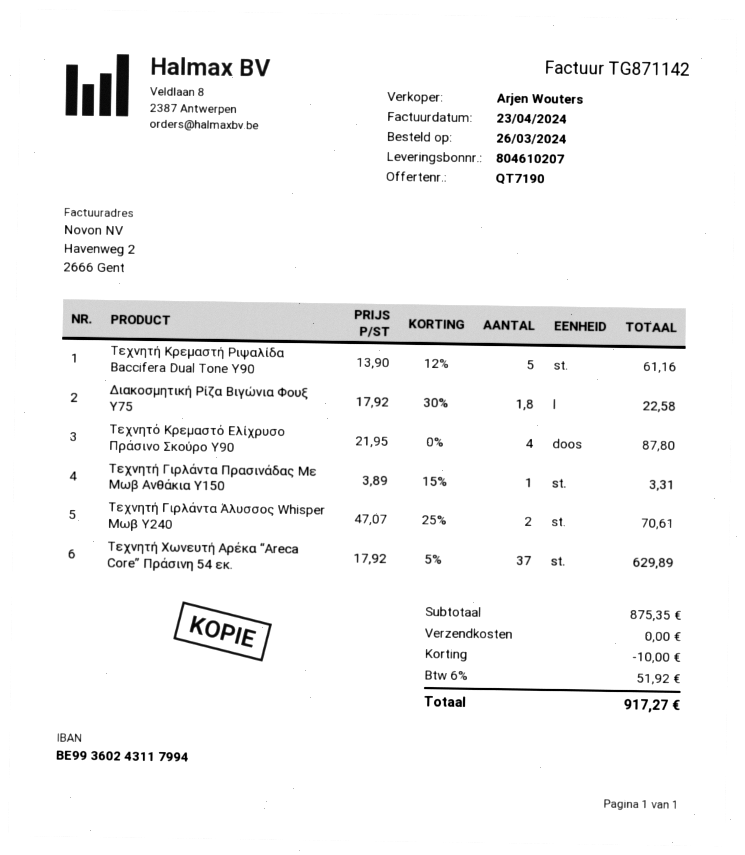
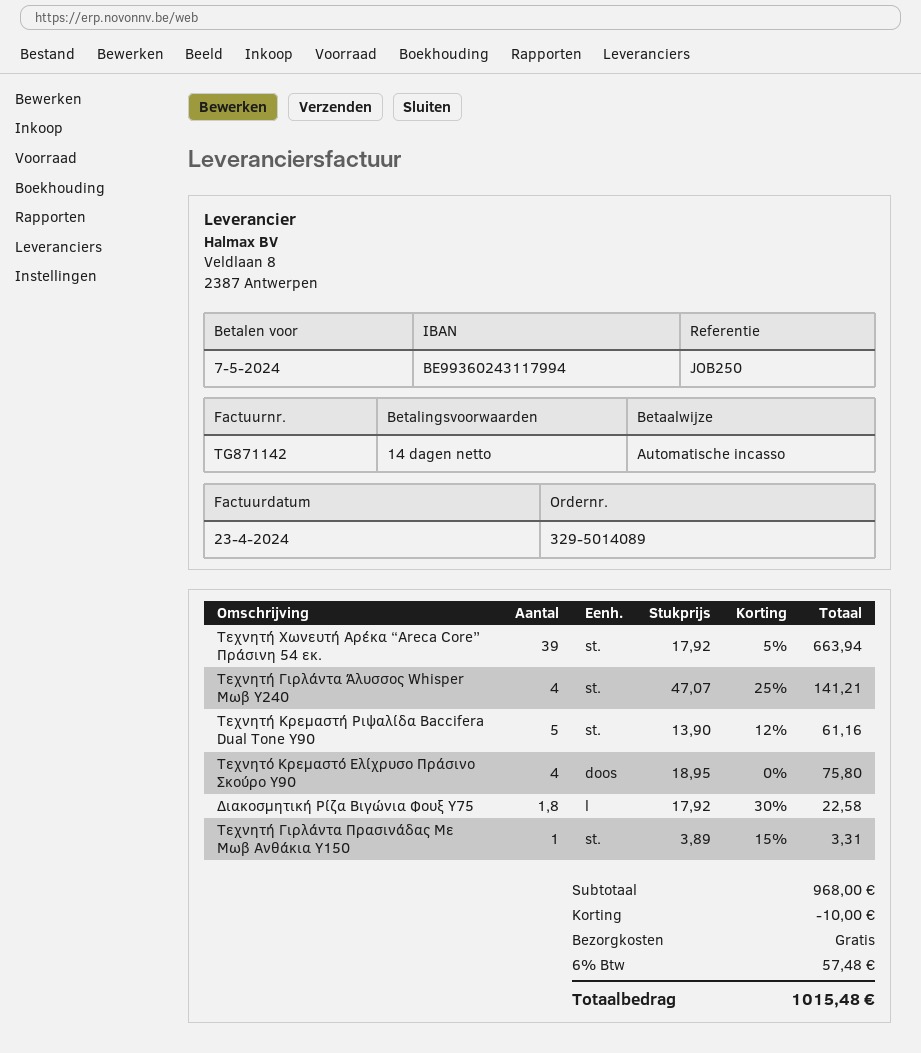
Τεχνητό Κρεμαστό Ελίχρυσο Πράσινο Σκούρο Υ90: 4 x 21.95 = 87.80 -> 4 x 18.95 = 75.80
Τεχνητή Γιρλάντα Άλυσσος Whisper Μωβ Υ240: 2 x 47.07 - 25% = 70.61 -> 4 x 47.07 - 25% = 141.21
Τεχνητή Χωνευτή Αρέκα “Areca Core” Πράσινη 54 εκ.: 37 x 17.92 - 5% = 629.89 -> 39 x 17.92 - 5% = 663.94
subtotal: 875.35 -> 968.00
tax: 6% = 51.92 -> 6% = 57.48
total: 917.27 -> 1015.48

